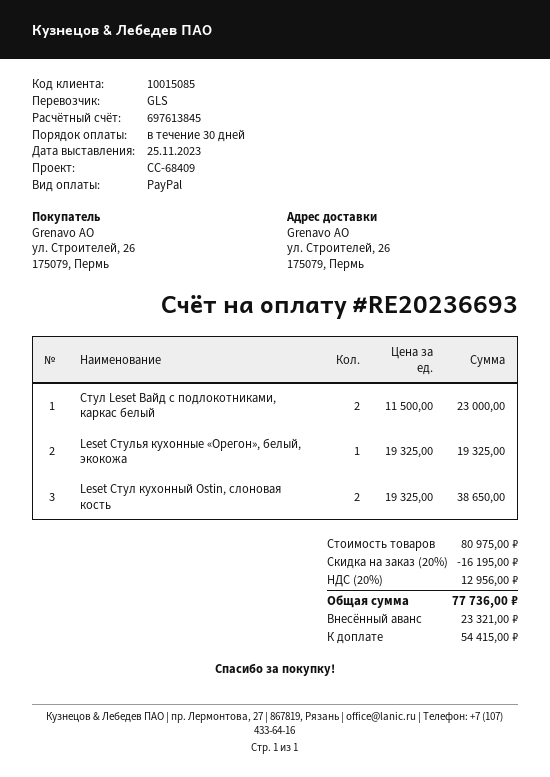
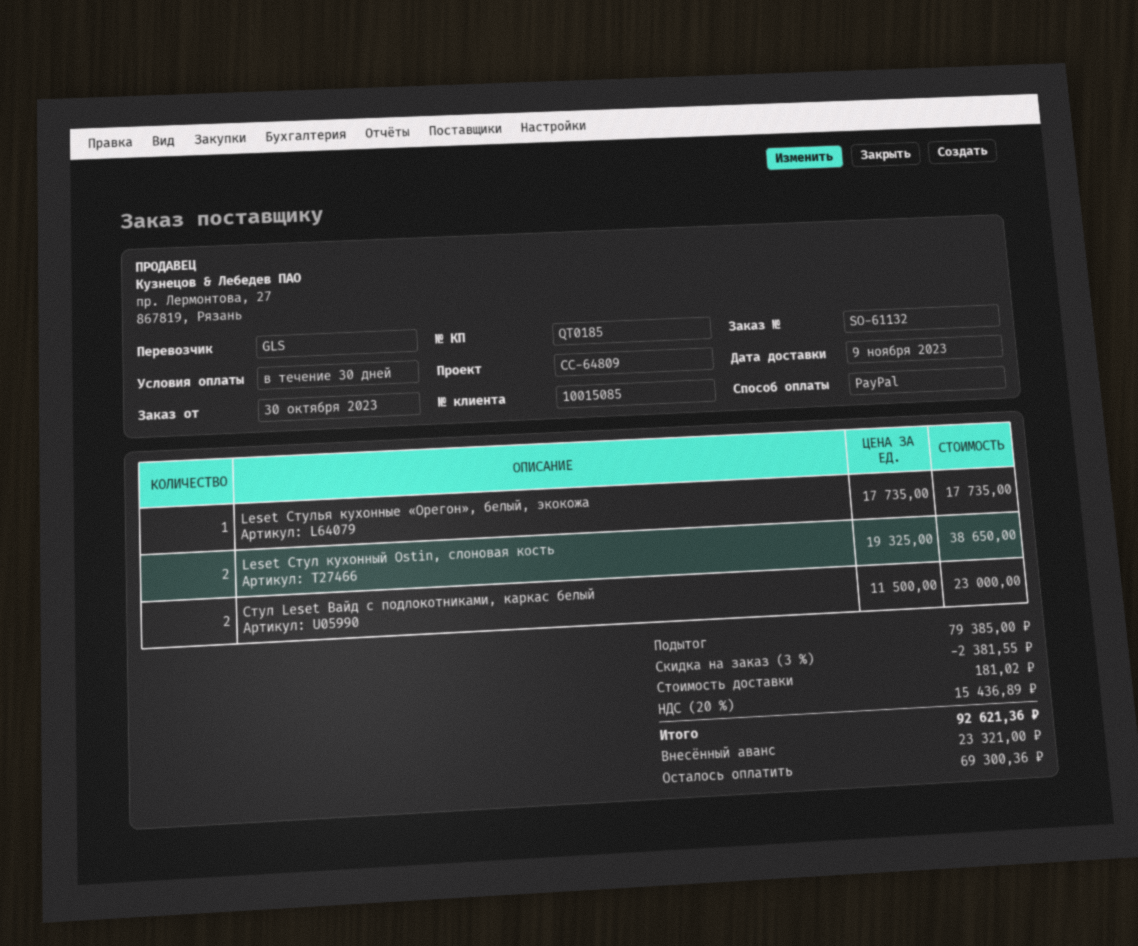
reference: CC-68409 -> CC-64809
Leset Стулья кухонные «Орегон», белый, экокожа: 1 x 19325.00 = 19325.00 -> 1 x 17735.00 = 17735.00
subtotal: 80975.00 -> 79385.00
discount: 20% = 16195.00 -> 3% = 2381.55
shipping: none -> 181.02
tax: 20% = 12956.00 -> 20% = 15436.89
total: 77736.00 -> 92621.36
balance: 54415.00 -> 69300.36

